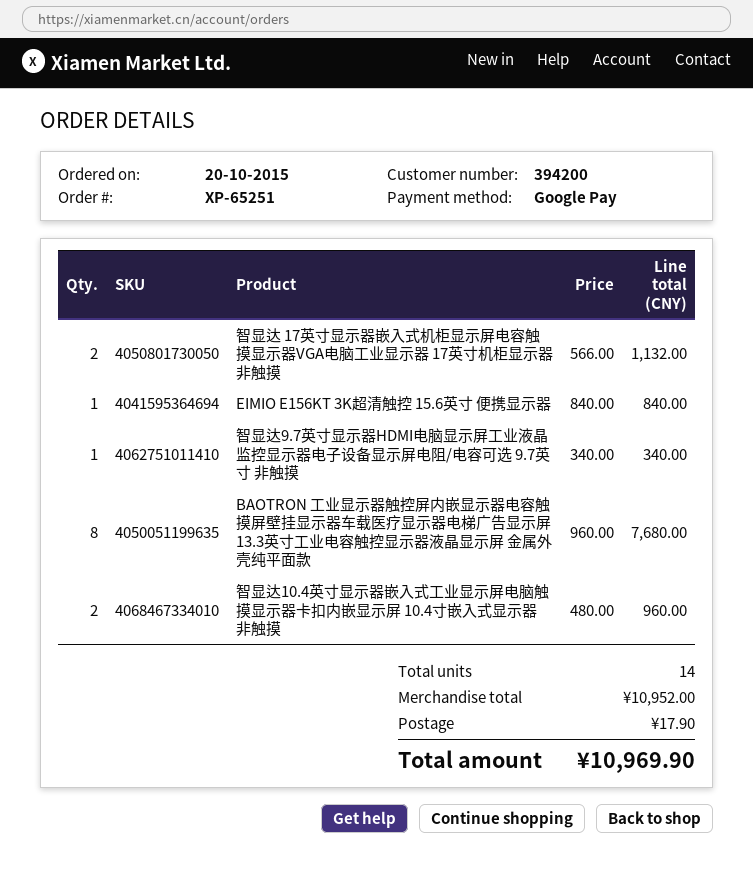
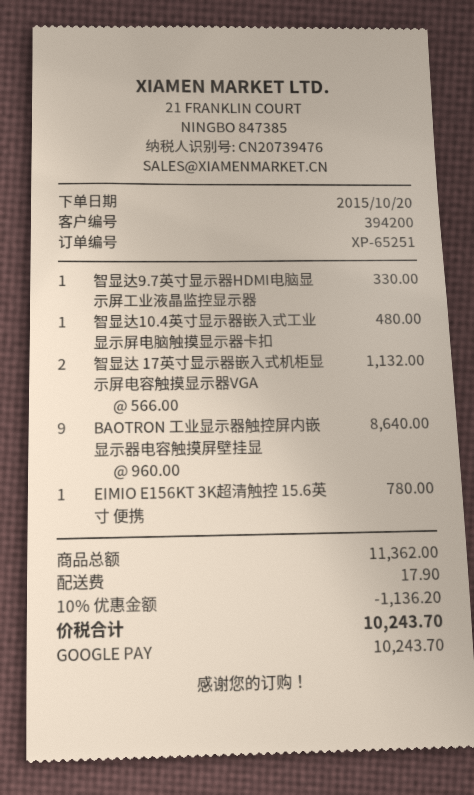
EIMIO E156KT 3K超清触控 15.6英寸 便携显示器: 1 x 840.00 = 840.00 -> 1 x 780.00 = 780.00
智显达9.7英寸显示器HDMI电脑显示屏工业液晶监控显示器电子设备显示屏电阻/电容可选 9.7英寸 非触摸: 1 x 340.00 = 340.00 -> 1 x 330.00 = 330.00
BAOTRON 工业显示器触控屏内嵌显示器电容触摸屏壁挂显示器车载医疗显示器电梯广告显示屏 13.3英寸工业电容触控显示器液晶显示屏 金属外壳纯平面款: 8 x 960.00 = 7680.00 -> 9 x 960.00 = 8640.00
智显达10.4英寸显示器嵌入式工业显示屏电脑触摸显示器卡扣内嵌显示屏 10.4寸嵌入式显示器 非触摸: 2 x 480.00 = 960.00 -> 1 x 480.00 = 480.00
subtotal: 10952.00 -> 11362.00
discount: none -> 10% = 1136.20
total: 10969.90 -> 10243.70

